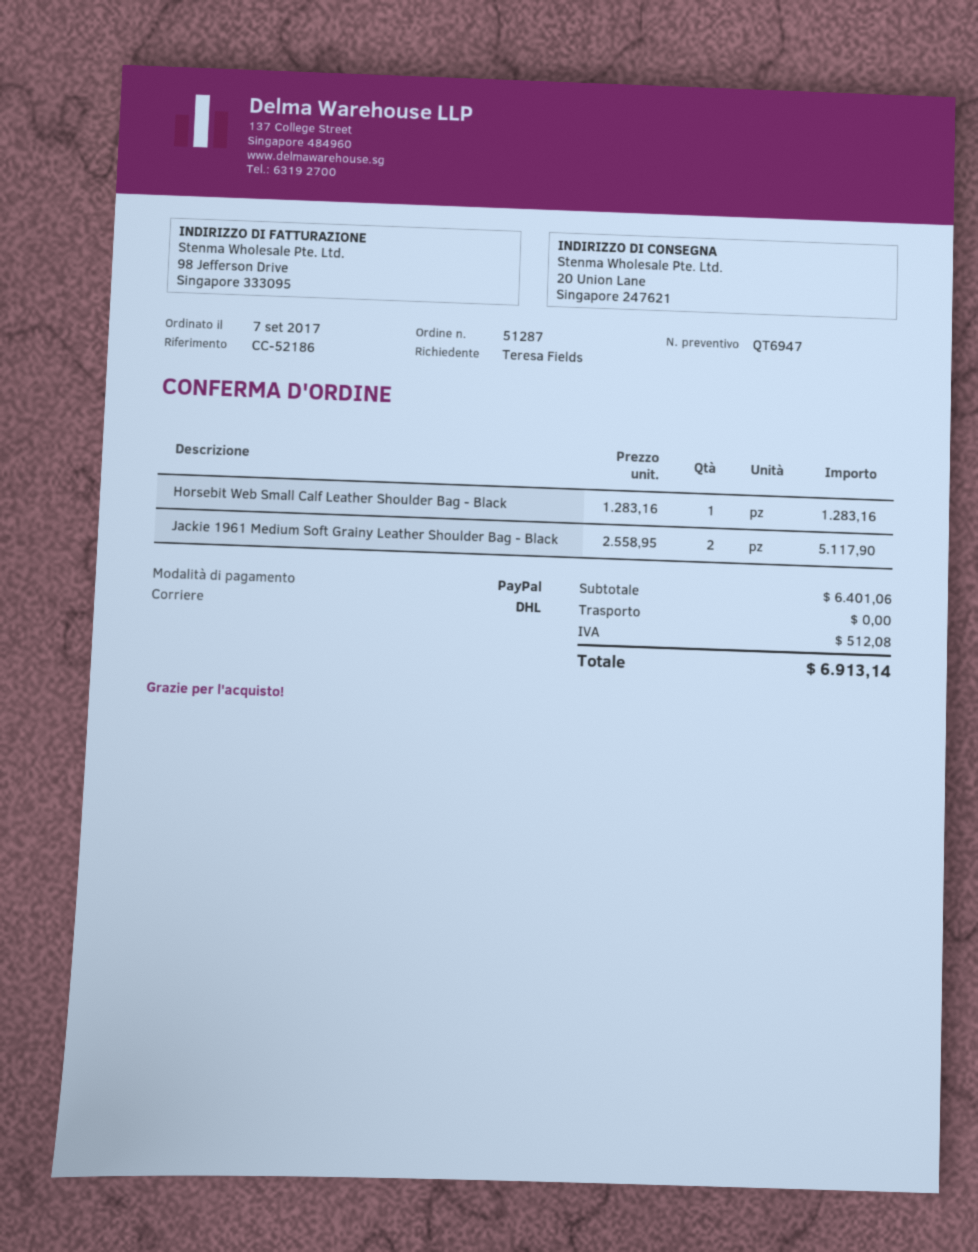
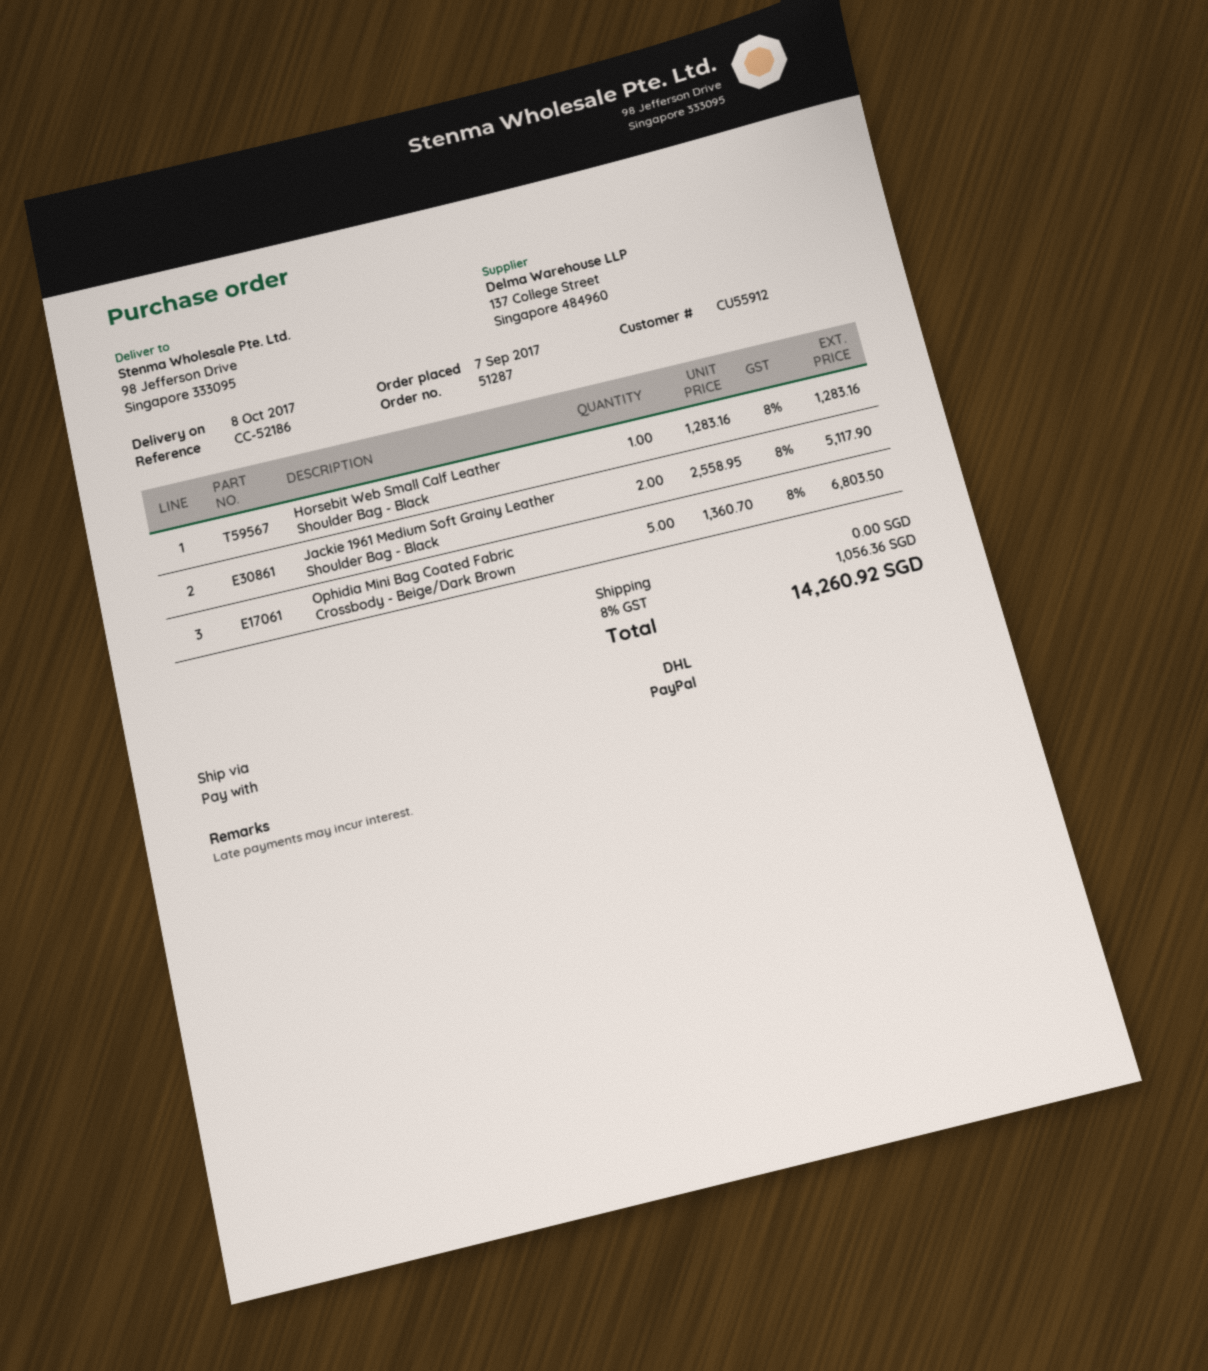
ship to: 20 Union Lane, Singapore 247621 -> 98 Jefferson Drive, Singapore 333095
Ophidia Mini Bag Coated Fabric Crossbody - Beige/Dark Brown: none -> 5 x 1360.70 = 6803.50
tax: 512.08 -> 1056.36
total: 6913.14 -> 14260.92

